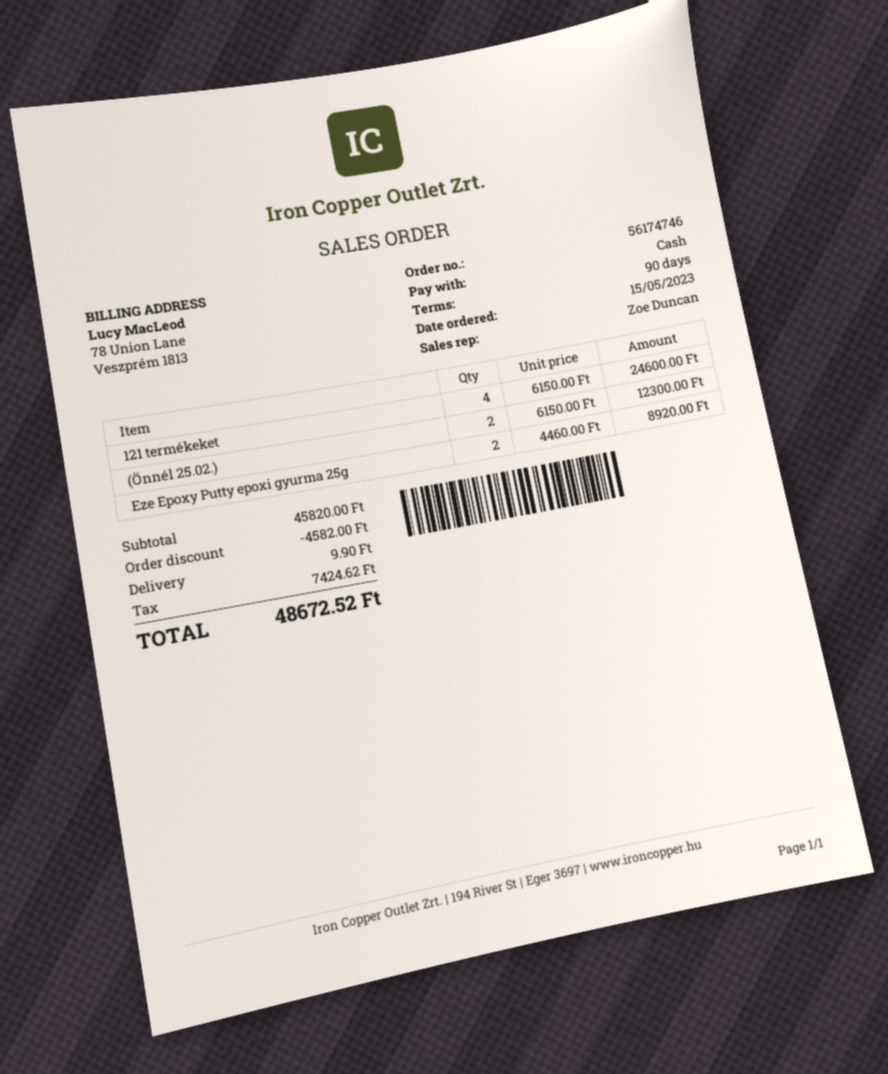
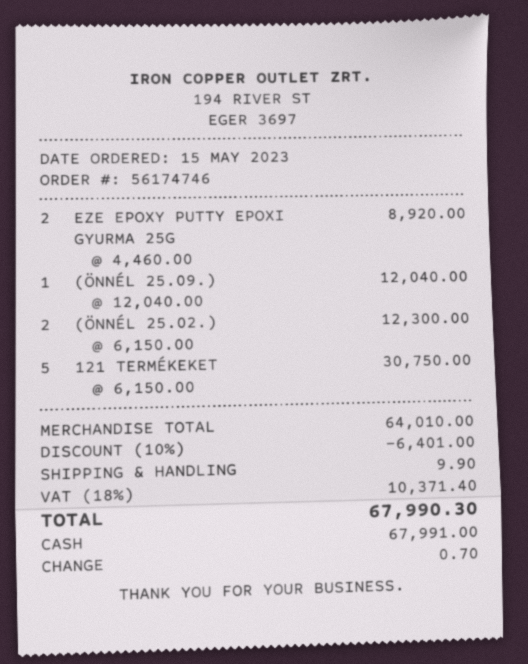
121 termékeket: 4 x 6150.00 = 24600.00 -> 5 x 6150.00 = 30750.00
(ÖNNÉL 25.09.): none -> 1 x 12040.00 = 12040.00
subtotal: 45820.00 -> 64010.00
discount: 4582.00 -> 6401.00
tax: 7424.62 -> 10371.40
total: 48672.52 -> 67990.30

